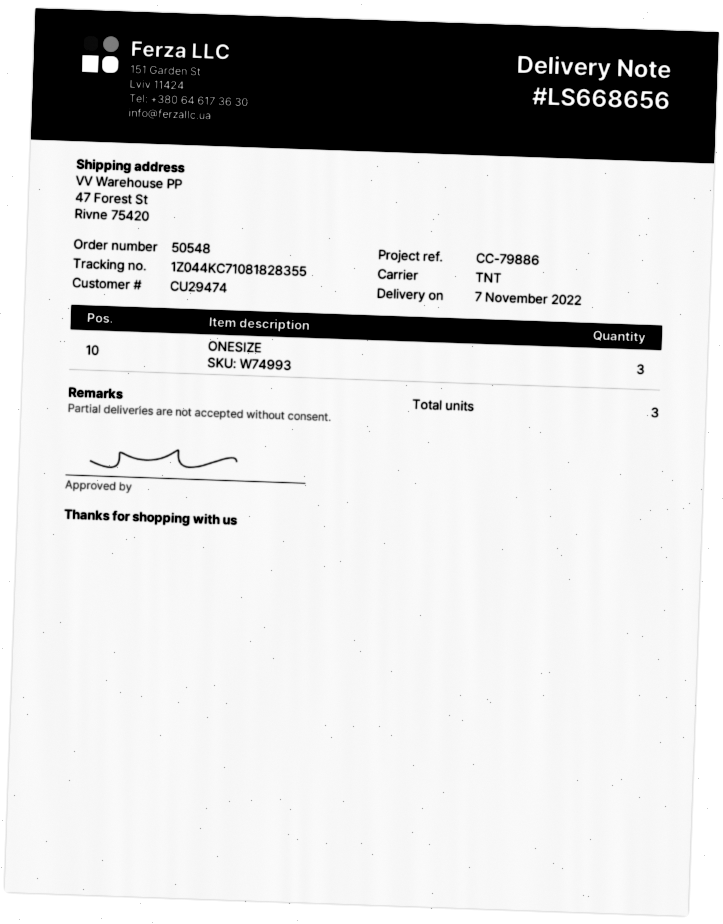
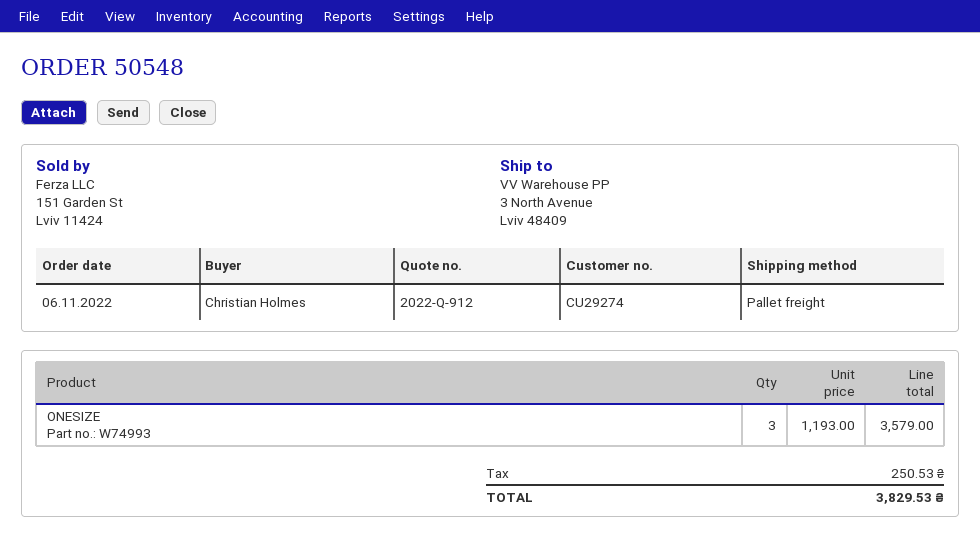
customer number: CU29474 -> CU29274
shipping method: TNT -> pallet freight
ship to: 47 Forest St, Rivne 75420 -> 3 North Avenue, Lviv 48409

